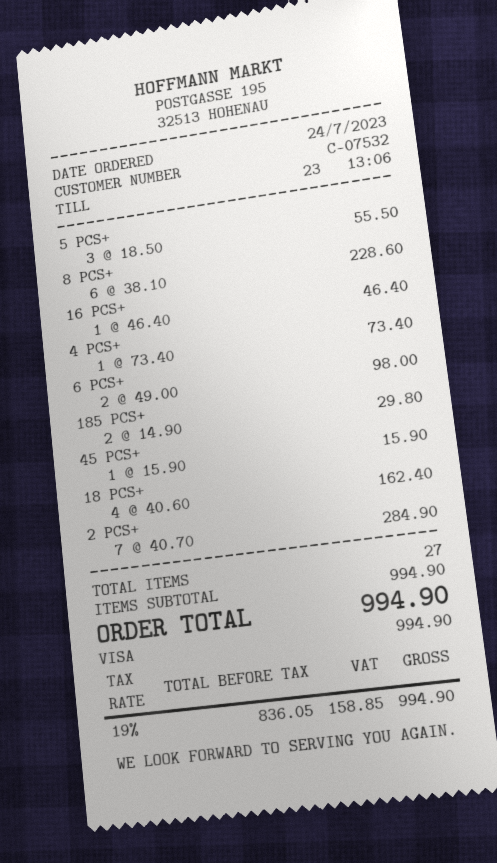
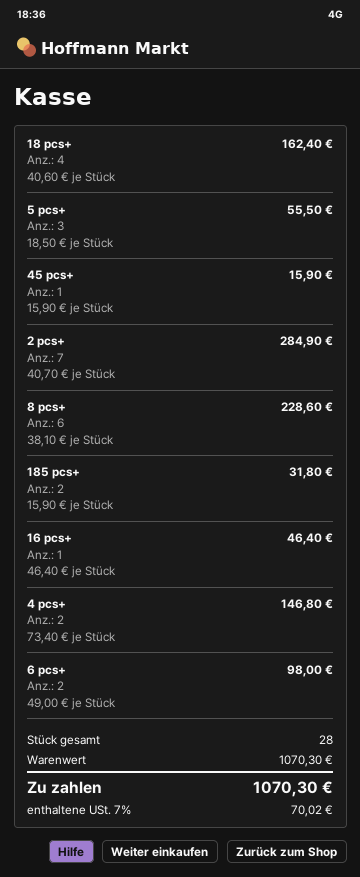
4 PCS+: 1 x 73.40 = 73.40 -> 2 x 73.40 = 146.80
185 PCS+: 2 x 14.90 = 29.80 -> 2 x 15.90 = 31.80
total quantity: 27 -> 28
subtotal: 994.90 -> 1070.30
tax: 19% = 158.85 -> 7% = 70.02
total: 994.90 -> 1070.30

